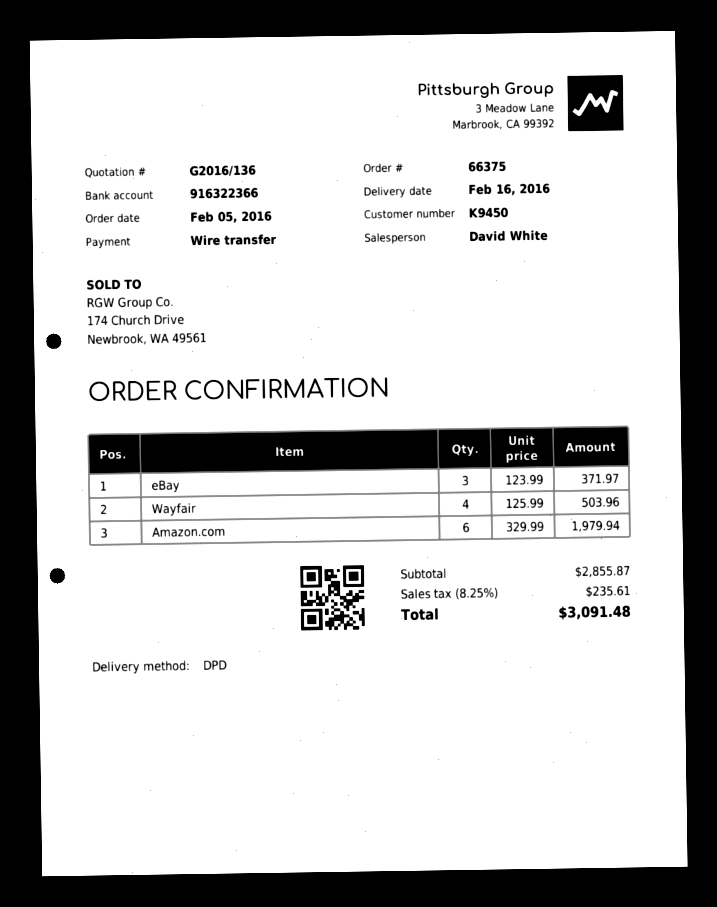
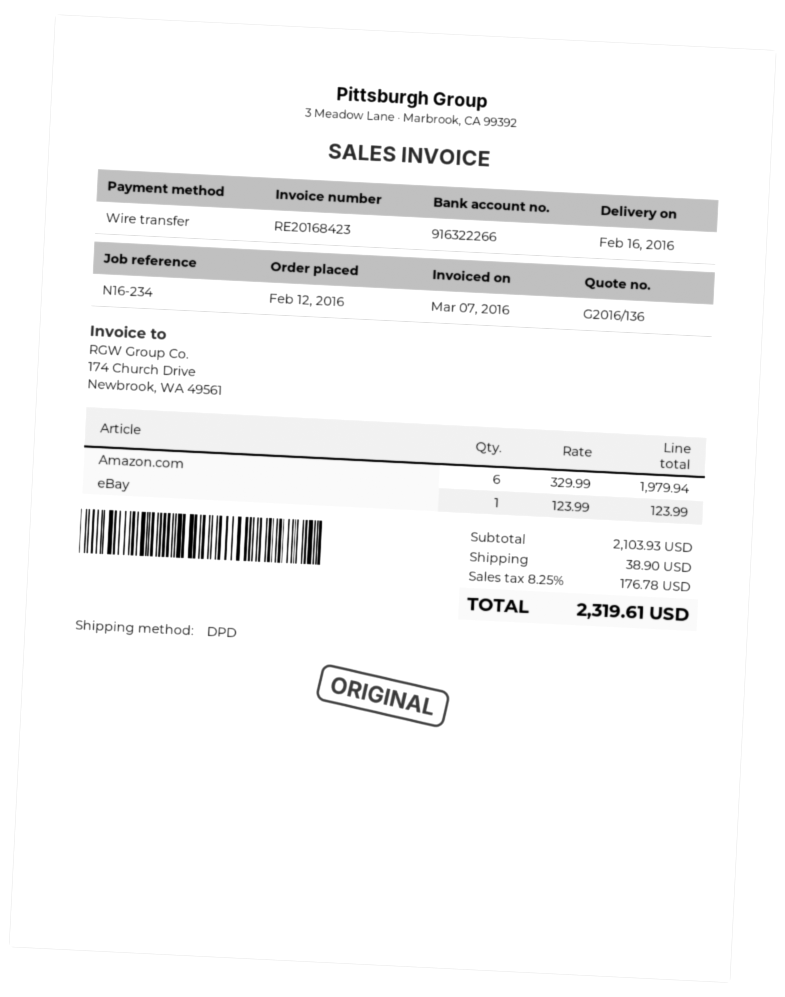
order date: 2016-02-05 -> 2016-02-12
bank account: 916322366 -> 916322266
eBay: 3 x 123.99 = 371.97 -> 1 x 123.99 = 123.99
Wayfair: 4 x 125.99 = 503.96 -> none
subtotal: 2855.87 -> 2103.93
shipping: none -> 38.90
tax: 8.25% = 235.61 -> 8.25% = 176.78
total: 3091.48 -> 2319.61

